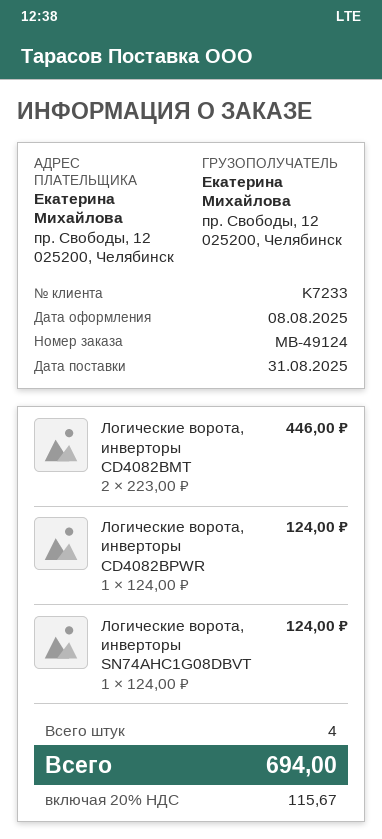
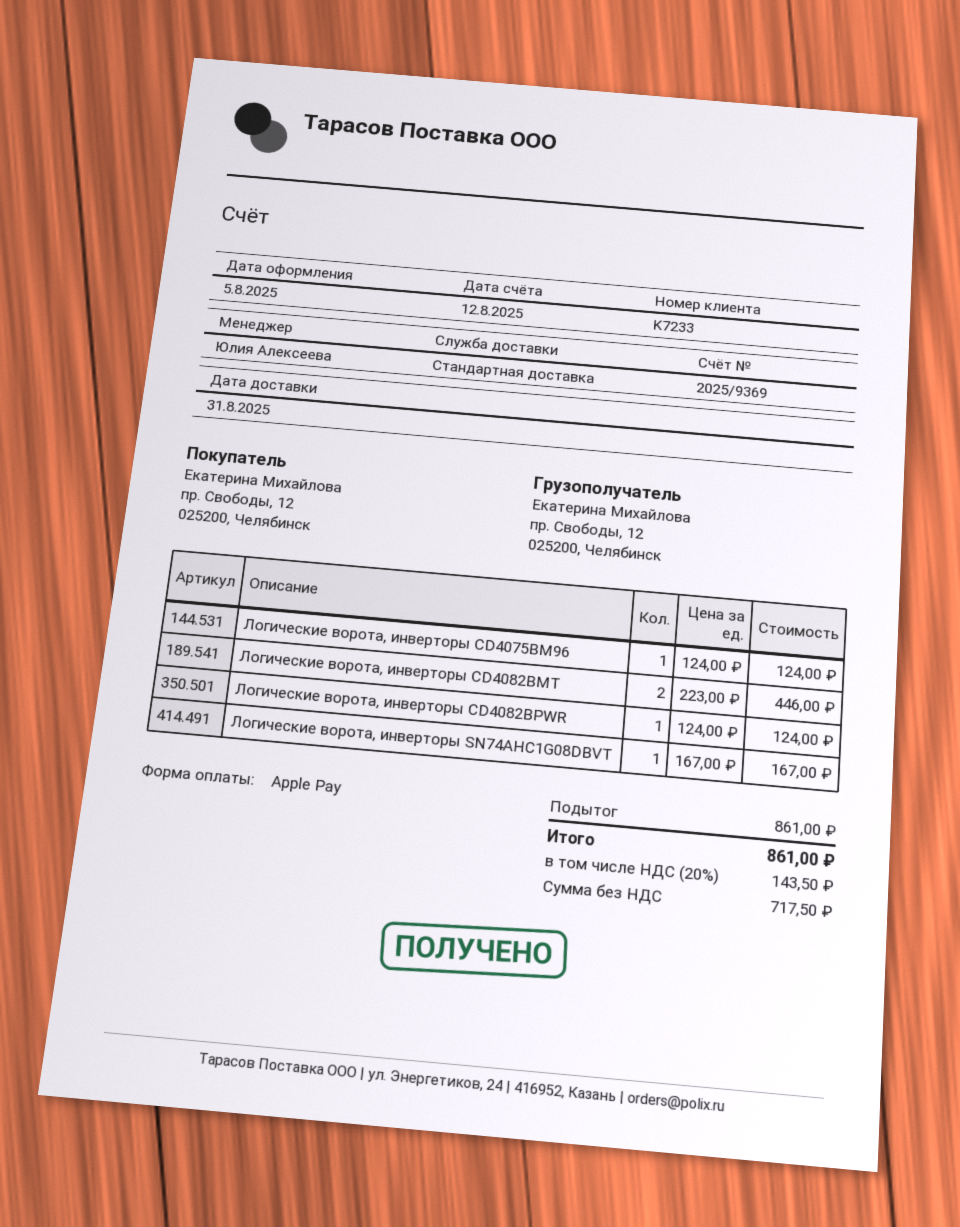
order date: 2025-08-08 -> 2025-08-05
Логические ворота, инверторы SN74AHC1G08DBVT: 1 x 124.00 = 124.00 -> 1 x 167.00 = 167.00
Логические ворота, инверторы CD4075BM96: none -> 1 x 124.00 = 124.00
tax: 20% = 115.67 -> 20% = 143.50
total: 694.00 -> 861.00

